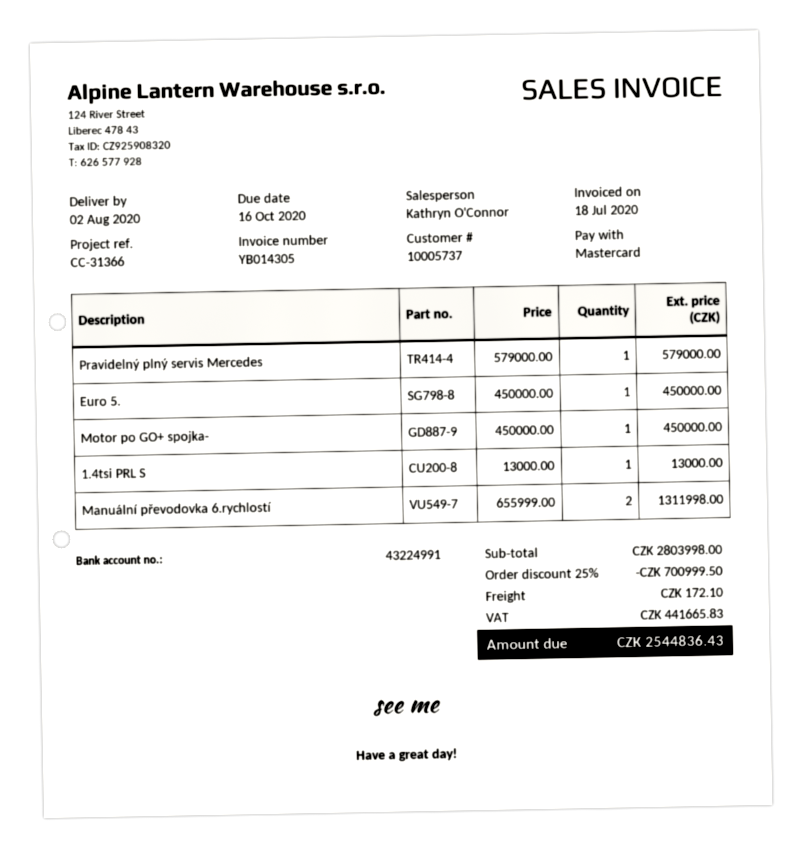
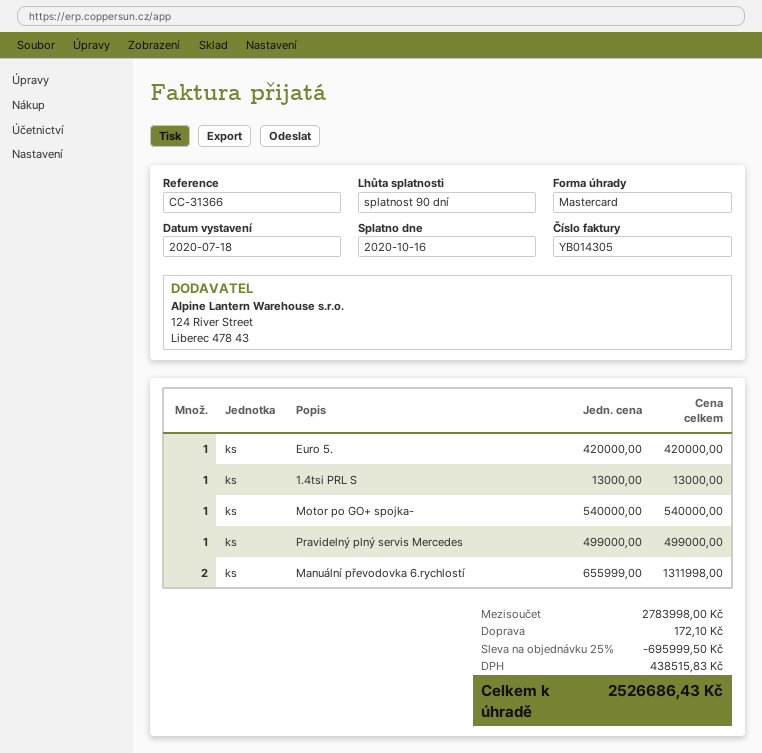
Pravidelný plný servis Mercedes: 1 x 579000.00 = 579000.00 -> 1 x 499000.00 = 499000.00
Euro 5.: 1 x 450000.00 = 450000.00 -> 1 x 420000.00 = 420000.00
Motor po GO+ spojka-: 1 x 450000.00 = 450000.00 -> 1 x 540000.00 = 540000.00
subtotal: 2803998.00 -> 2783998.00
discount: 25% = 700999.50 -> 25% = 695999.50
tax: 441665.83 -> 438515.83
total: 2544836.43 -> 2526686.43

